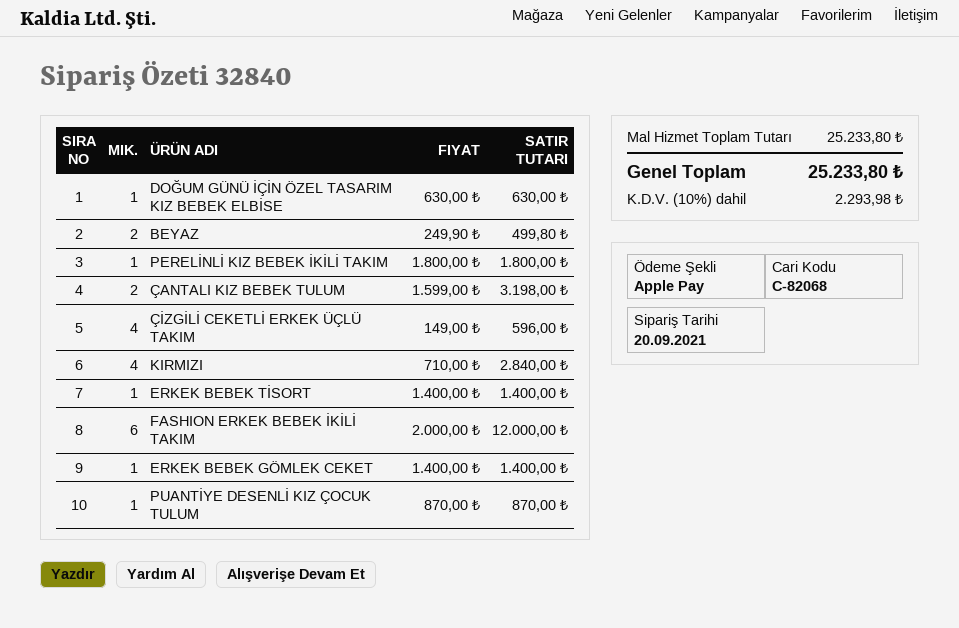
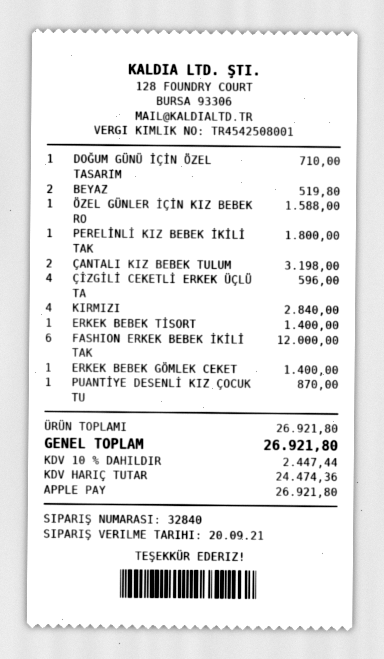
DOĞUM GÜNÜ İÇİN ÖZEL TASARIM KIZ BEBEK ELBİSE: 1 for 630.00 -> 1 for 710.00
BEYAZ: 2 for 499.80 -> 2 for 519.80
ÖZEL GÜNLER İÇİN KIZ BEBEK RO: none -> 1 for 1588.00
subtotal: 25233.80 -> 26921.80
tax: 10% = 2293.98 -> 10% = 2447.44
total: 25233.80 -> 26921.80

